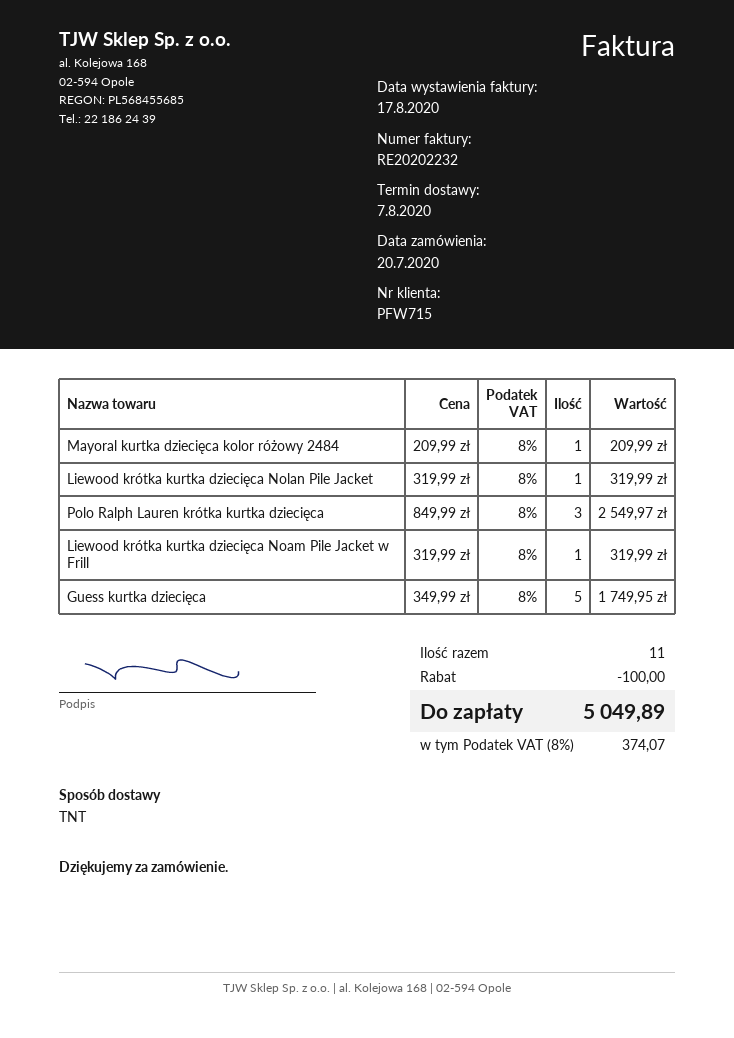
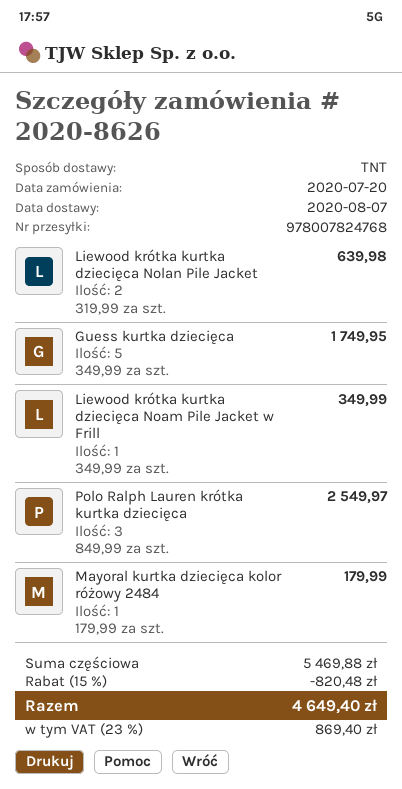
Mayoral kurtka dziecięca kolor różowy 2484: 1 x 209.99 = 209.99 -> 1 x 179.99 = 179.99
Liewood krótka kurtka dziecięca Nolan Pile Jacket: 1 x 319.99 = 319.99 -> 2 x 319.99 = 639.98
Liewood krótka kurtka dziecięca Noam Pile Jacket w Frill: 1 x 319.99 = 319.99 -> 1 x 349.99 = 349.99
discount: 100.00 -> 820.48
tax: 8% = 374.07 -> 23% = 869.40
total: 5049.89 -> 4649.40

